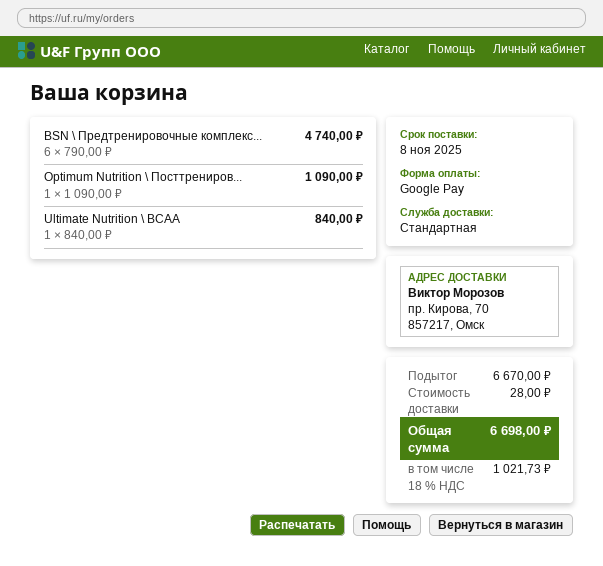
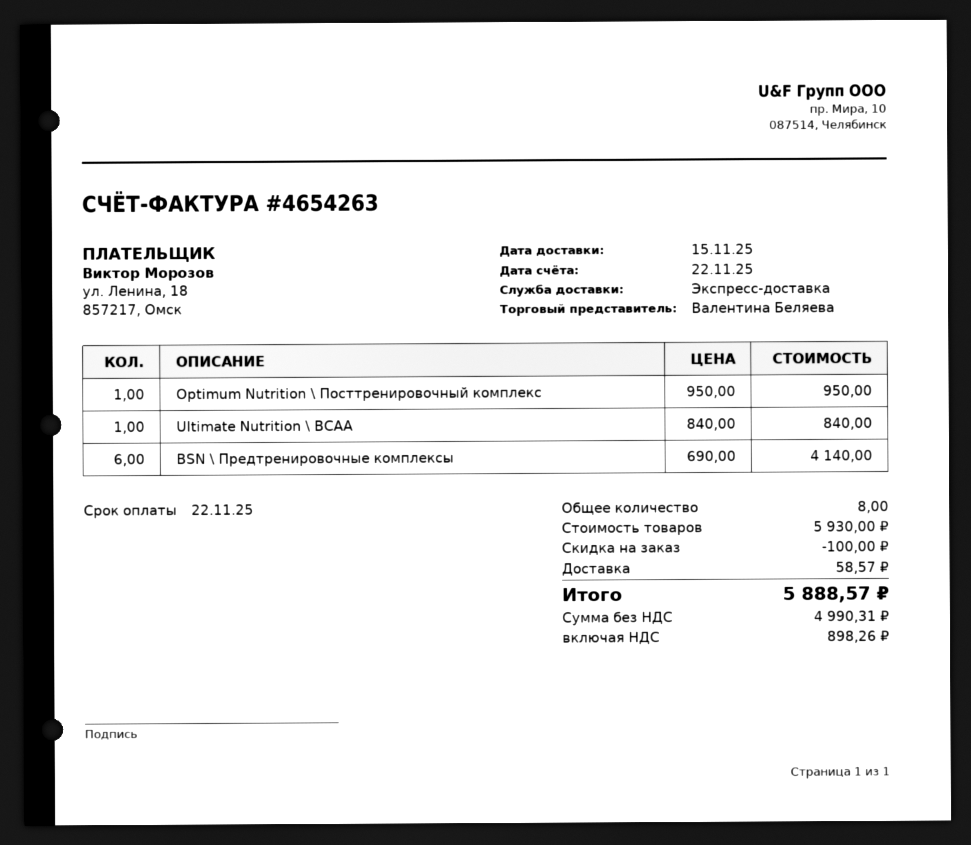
delivery date: 2025-11-08 -> 2025-11-15
shipping method: standard -> express
BSN \ Предтренировочные комплекс...: 6 x 790.00 = 4740.00 -> 6 x 690.00 = 4140.00
Optimum Nutrition \ Посттрениров...: 1 x 1090.00 = 1090.00 -> 1 x 950.00 = 950.00
subtotal: 6670.00 -> 5930.00
discount: none -> 100.00
shipping: 28.00 -> 58.57
tax: 1021.73 -> 898.26
total: 6698.00 -> 5888.57

